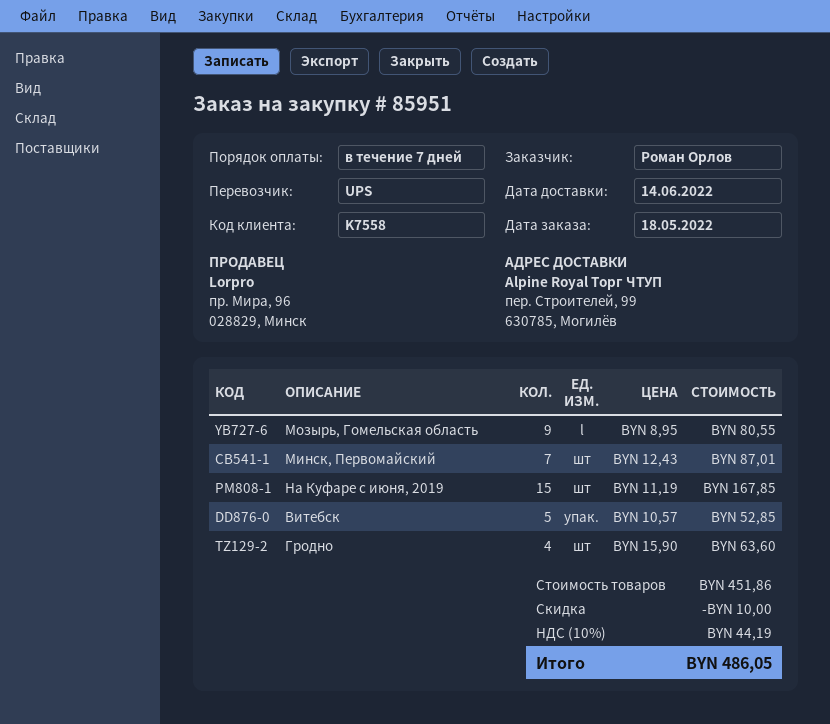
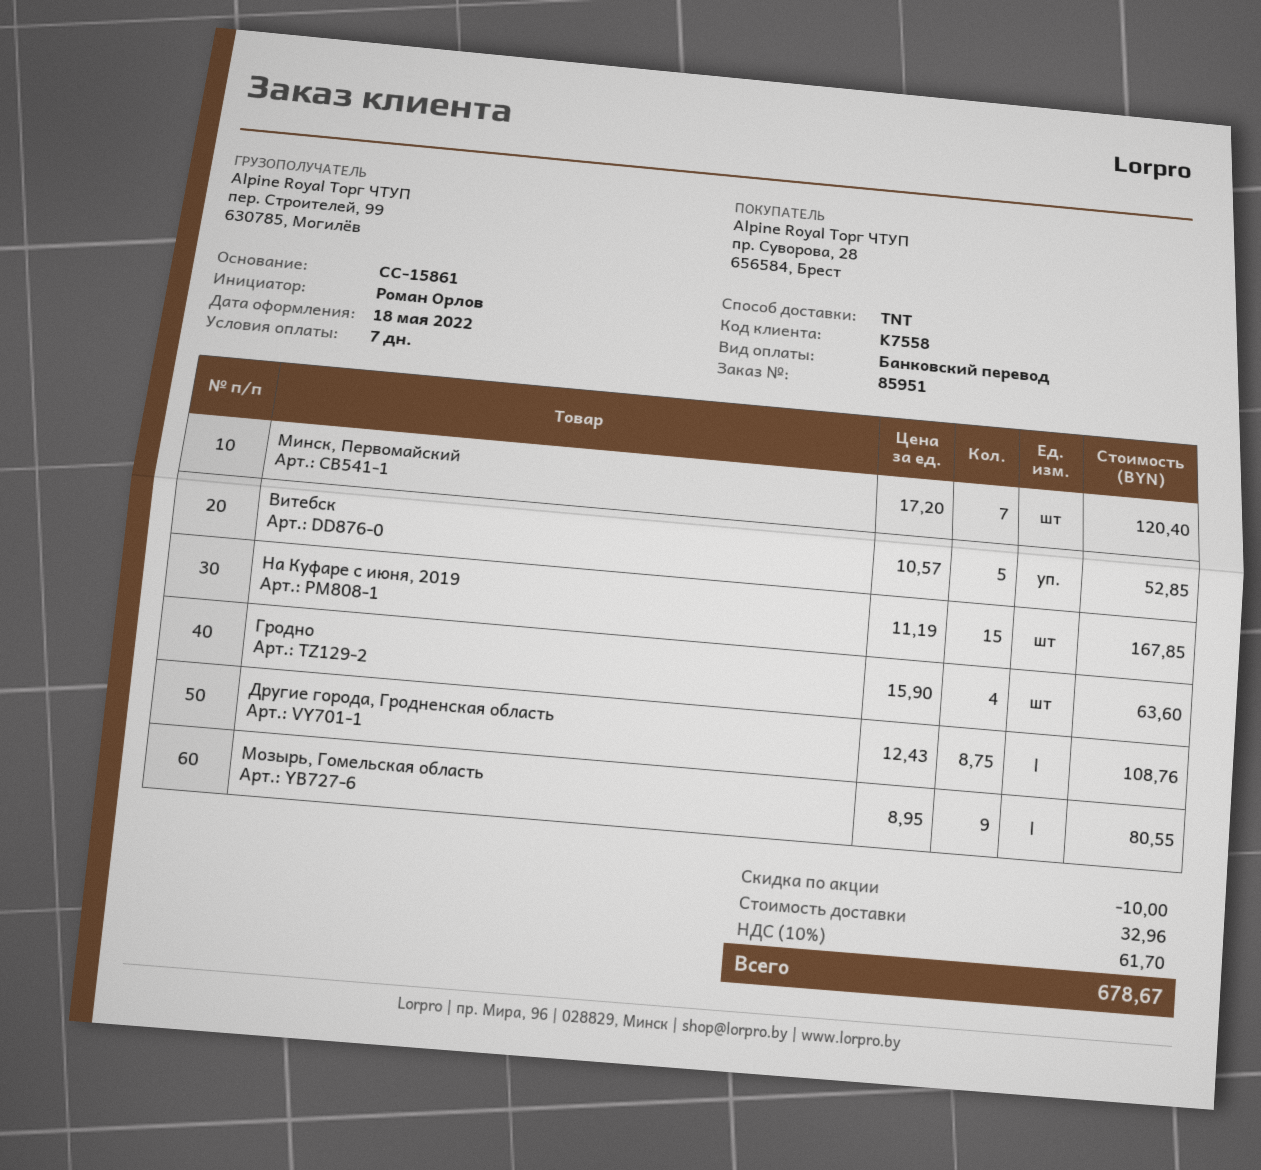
shipping method: UPS -> TNT
Минск, Первомайский: 7 x 12.43 = 87.01 -> 7 x 17.20 = 120.40
Другие города, Гродненская область: none -> 8.75 x 12.43 = 108.76
shipping: none -> 32.96
tax: 10% = 44.19 -> 10% = 61.70
total: 486.05 -> 678.67

